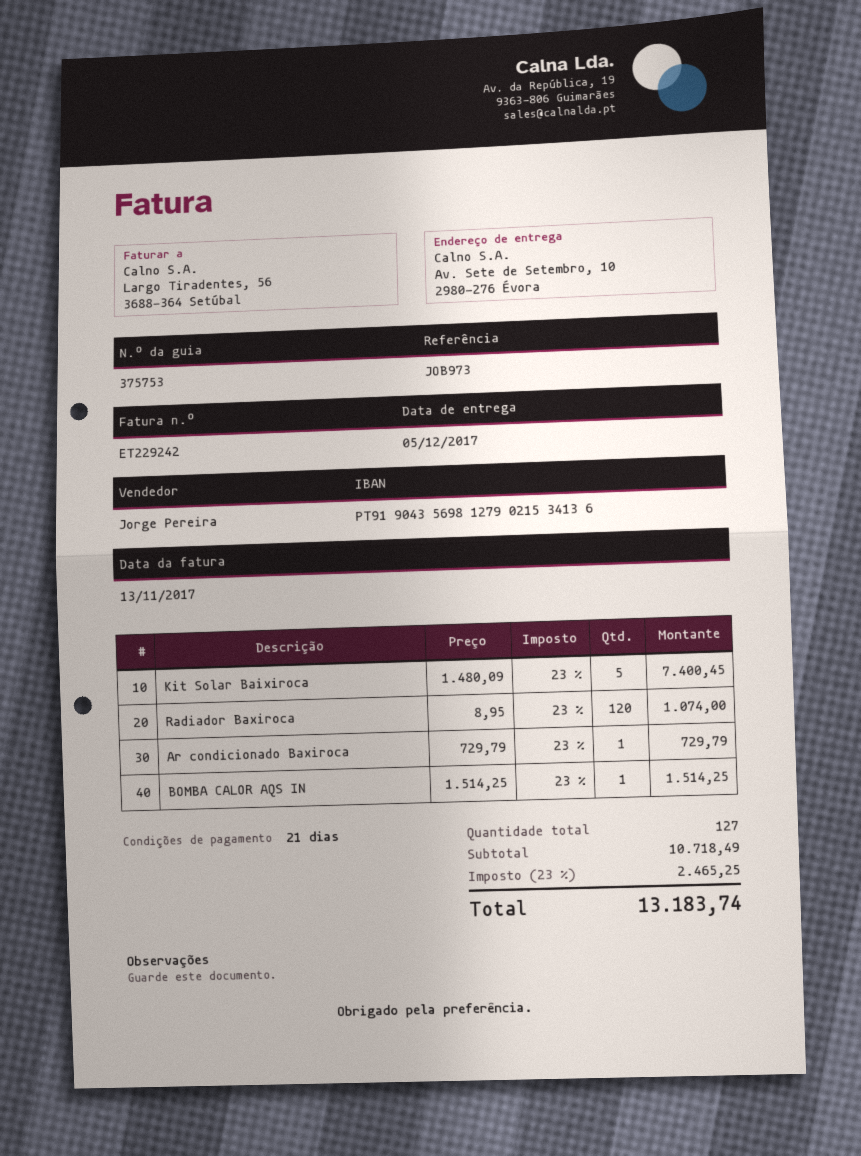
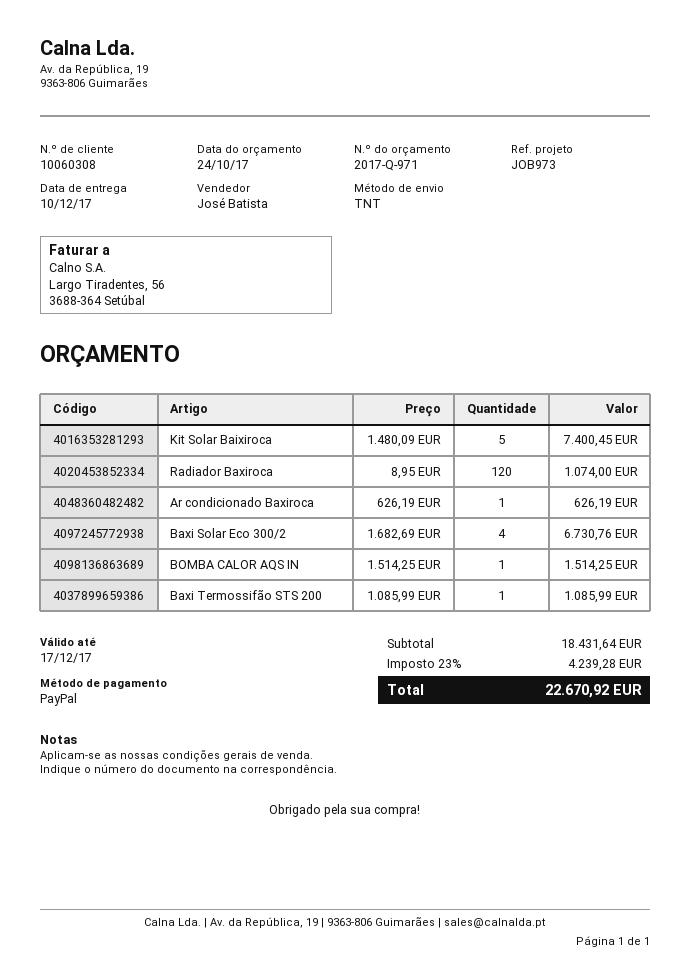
delivery date: 2017-12-05 -> 2017-12-10
sales rep: Jorge Pereira -> José Batista
Ar condicionado Baxiroca: 1 x 729.79 = 729.79 -> 1 x 626.19 = 626.19
Baxi Solar Eco 300/2: none -> 4 x 1682.69 = 6730.76
Baxi Termossifão STS 200: none -> 1 x 1085.99 = 1085.99
subtotal: 10718.49 -> 18431.64
tax: 23% = 2465.25 -> 23% = 4239.28
total: 13183.74 -> 22670.92

